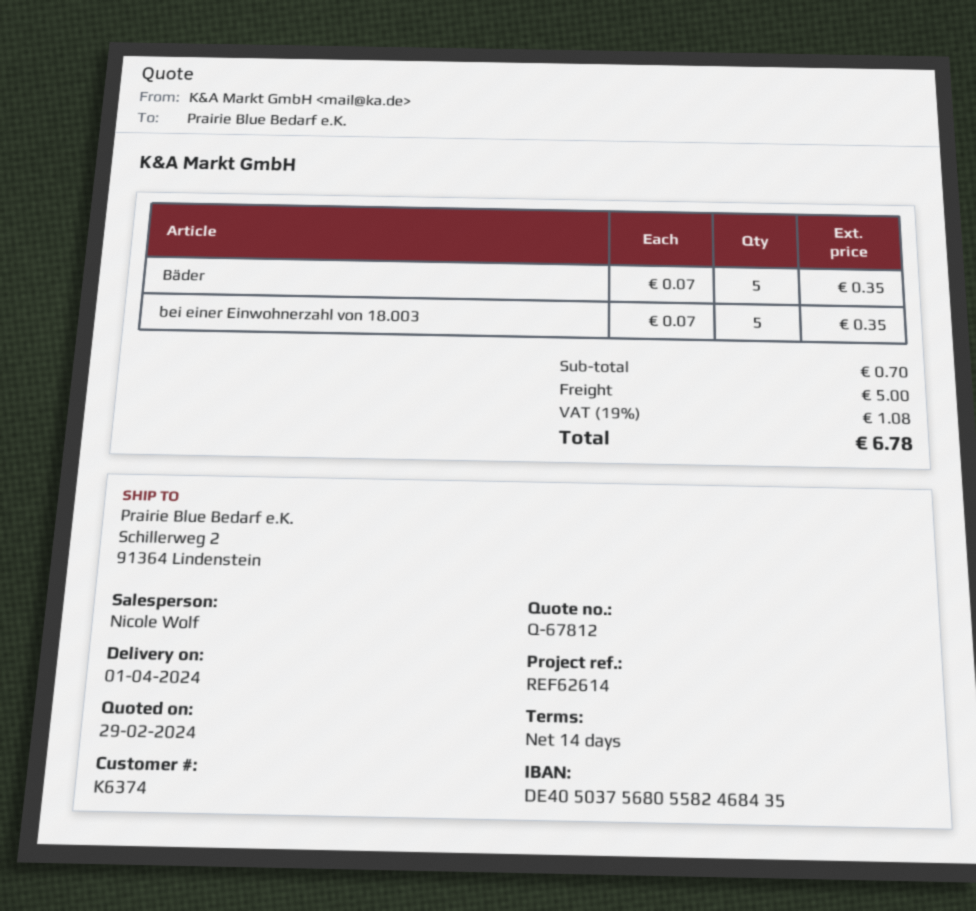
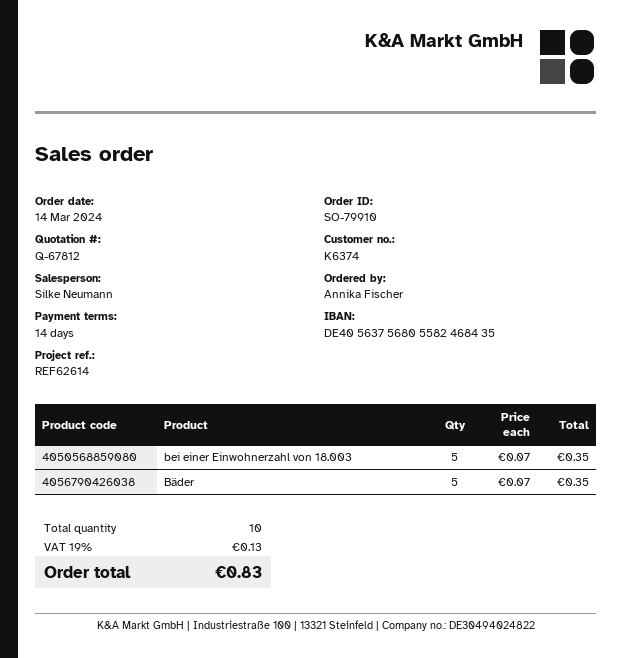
sales rep: Nicole Wolf -> Silke Neumann
bank account: DE40503756805582468435 -> DE40563756805582468435
shipping: 5.00 -> none
tax: 19% = 1.08 -> 19% = 0.13
total: 6.78 -> 0.83

